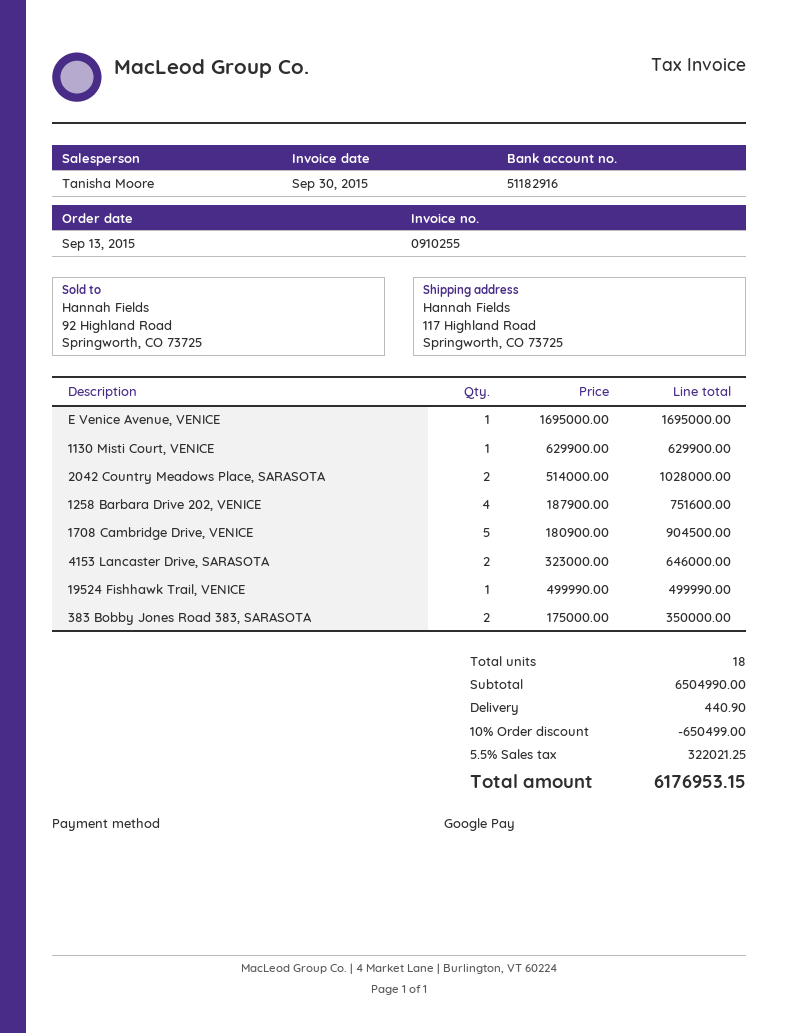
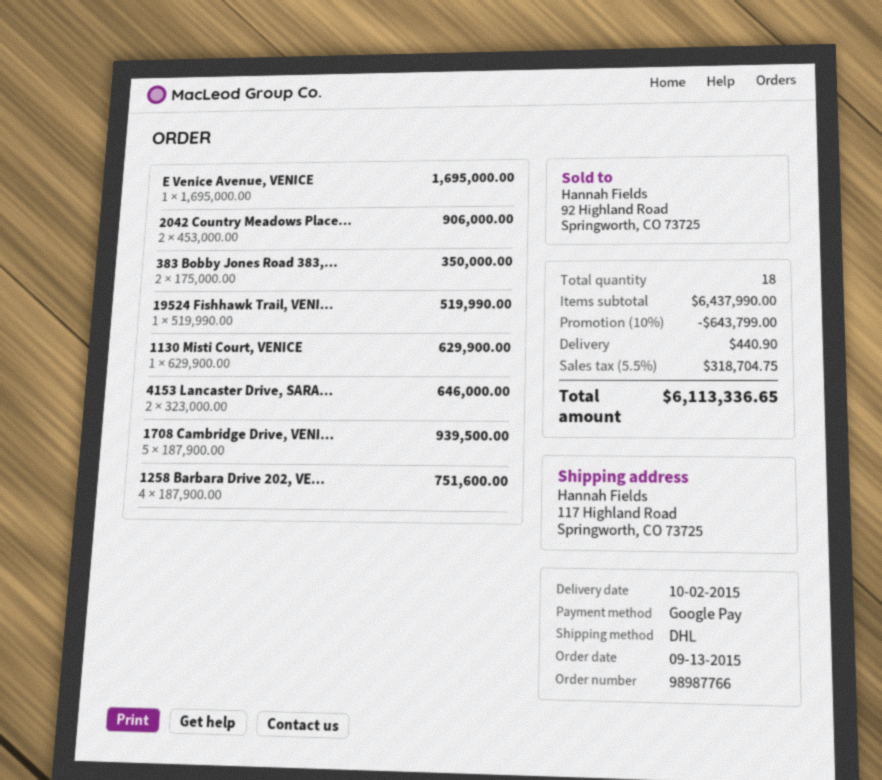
2042 Country Meadows Place, SARASOTA: 2 x 514000.00 = 1028000.00 -> 2 x 453000.00 = 906000.00
1708 Cambridge Drive, VENICE: 5 x 180900.00 = 904500.00 -> 5 x 187900.00 = 939500.00
19524 Fishhawk Trail, VENICE: 1 x 499990.00 = 499990.00 -> 1 x 519990.00 = 519990.00
subtotal: 6504990.00 -> 6437990.00
discount: 10% = 650499.00 -> 10% = 643799.00
tax: 5.5% = 322021.25 -> 5.5% = 318704.75
total: 6176953.15 -> 6113336.65

